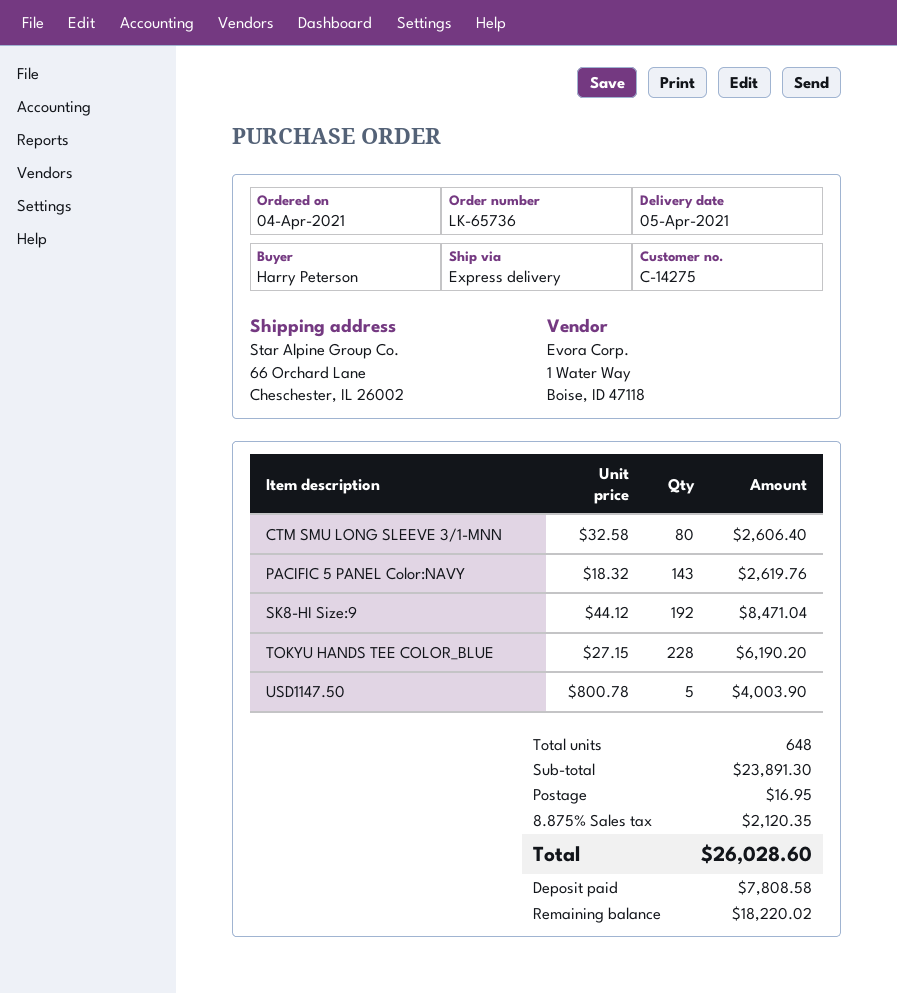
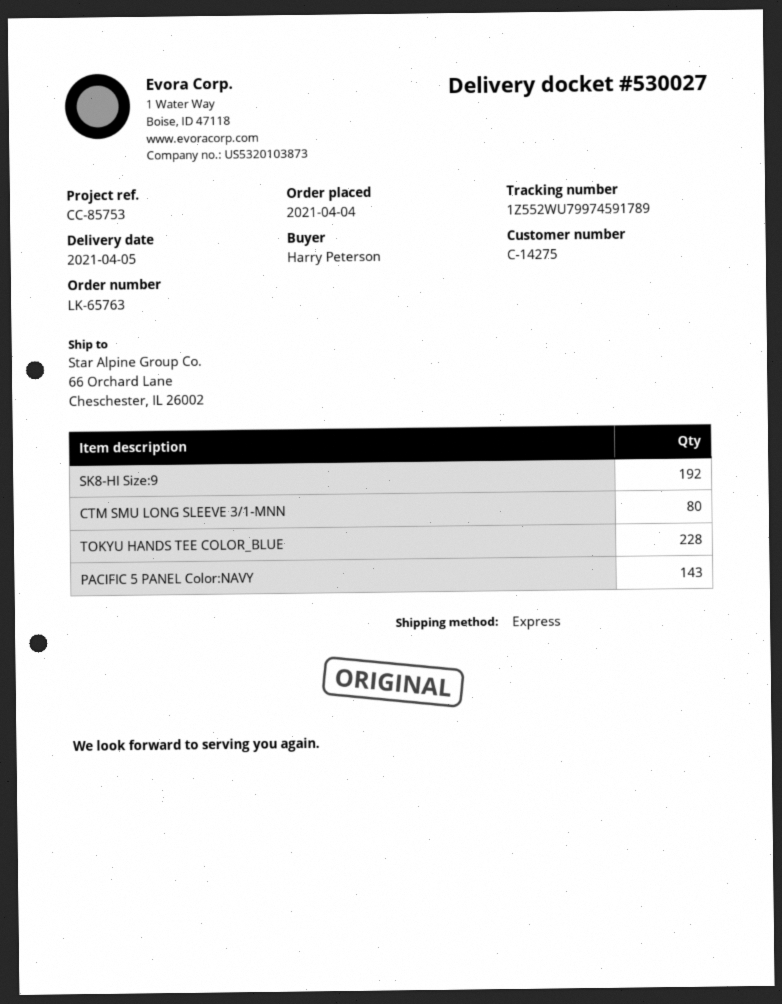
order number: LK-65736 -> LK-65763
USD1147.50: 5 -> none

